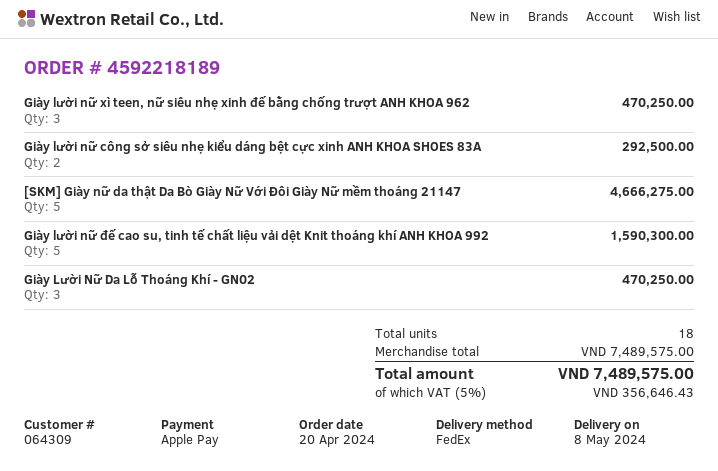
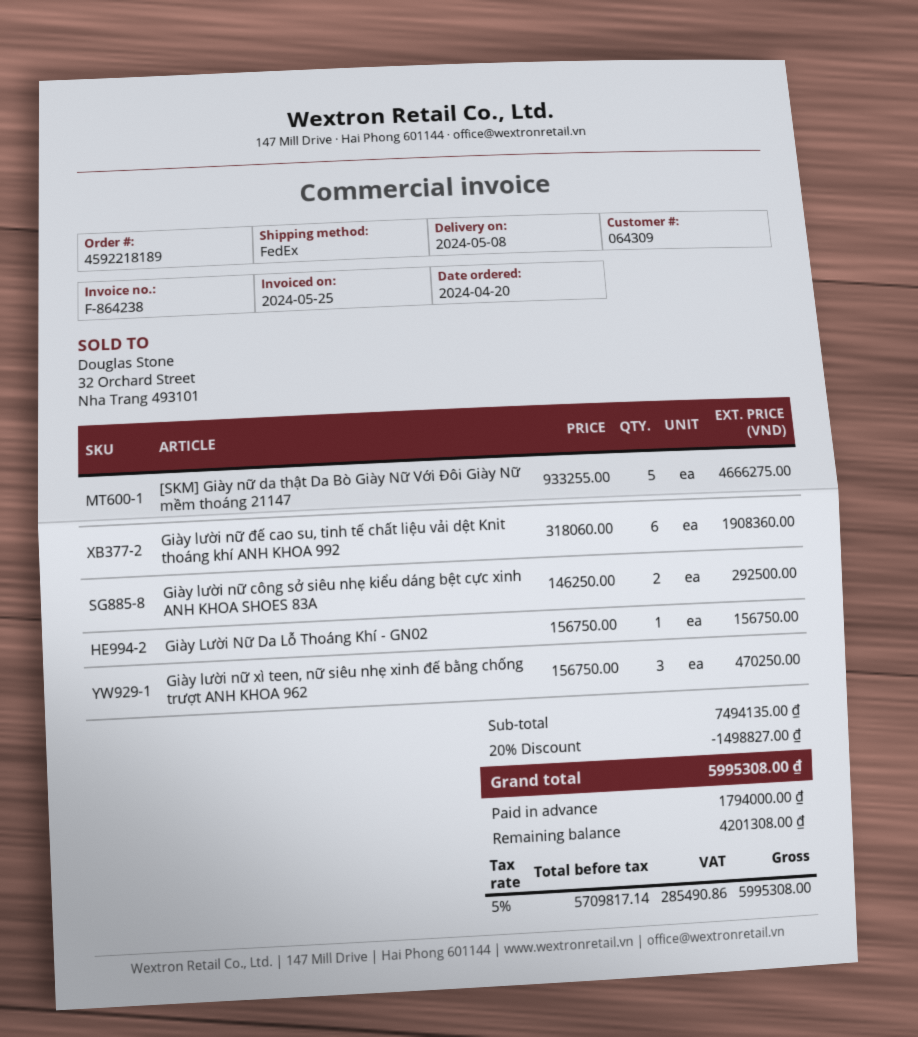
Giày lười nữ đế cao su, tinh tế chất liệu vải dệt Knit thoáng khí ANH KHOA 992: 5 for 1590300.00 -> 6 for 1908360.00
Giày Lười Nữ Da Lỗ Thoáng Khí - GN02: 3 for 470250.00 -> 1 for 156750.00
subtotal: 7489575.00 -> 7494135.00
discount: none -> 20% = 1498827.00
tax: 5% = 356646.43 -> 5% = 285490.86
total: 7489575.00 -> 5995308.00

